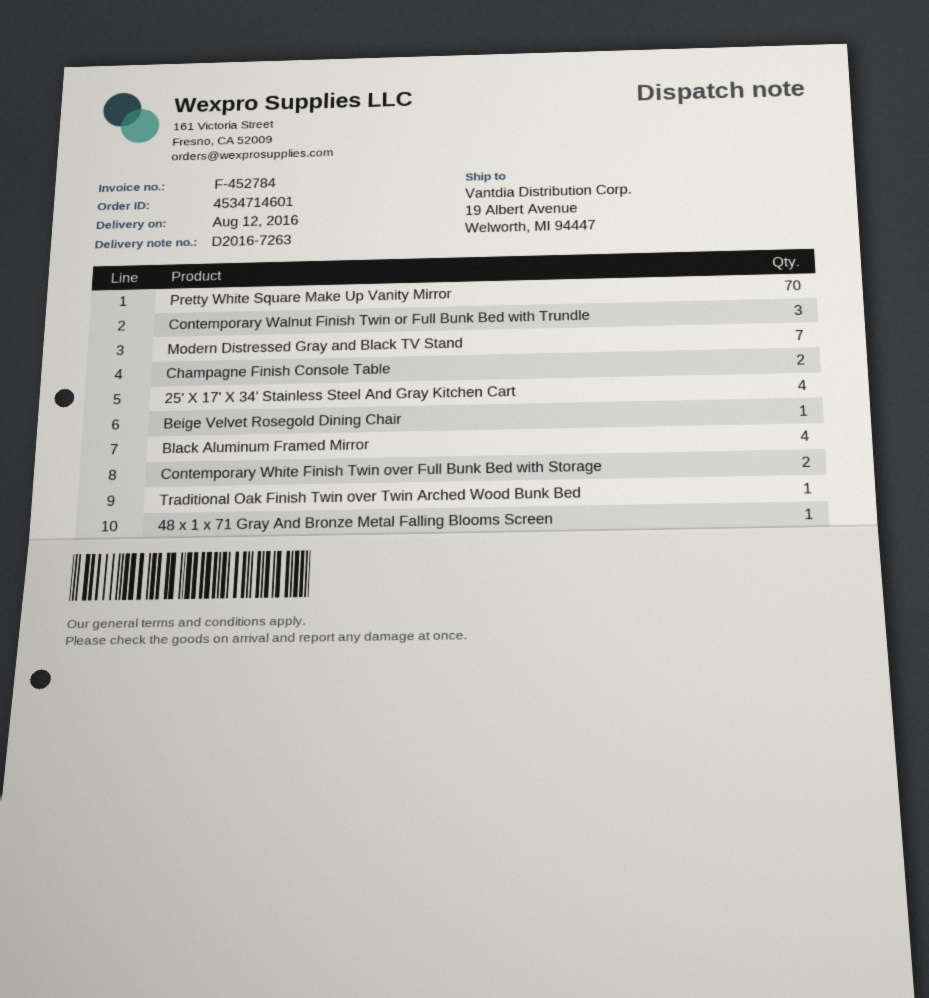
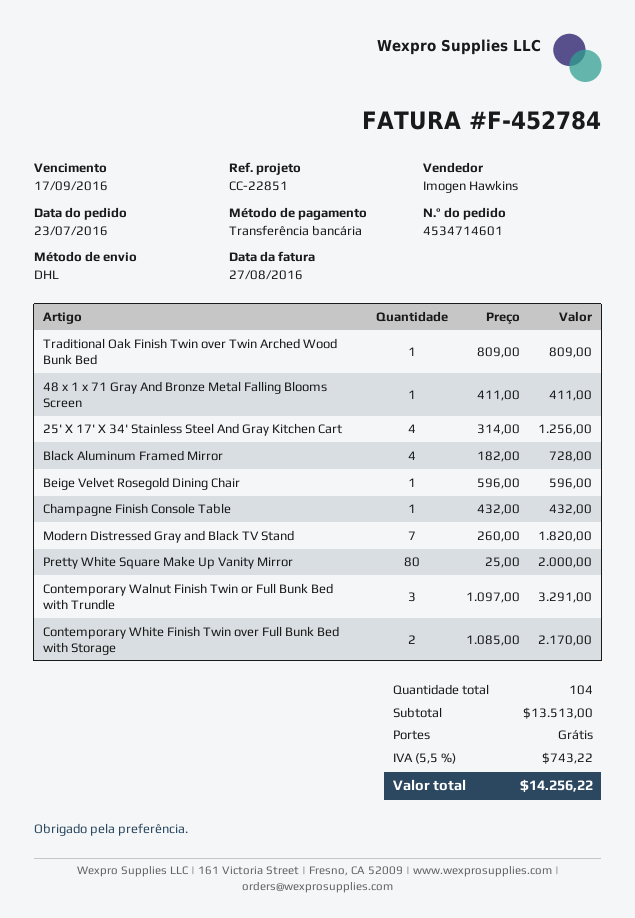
Pretty White Square Make Up Vanity Mirror: 70 -> 80
Champagne Finish Console Table: 2 -> 1

